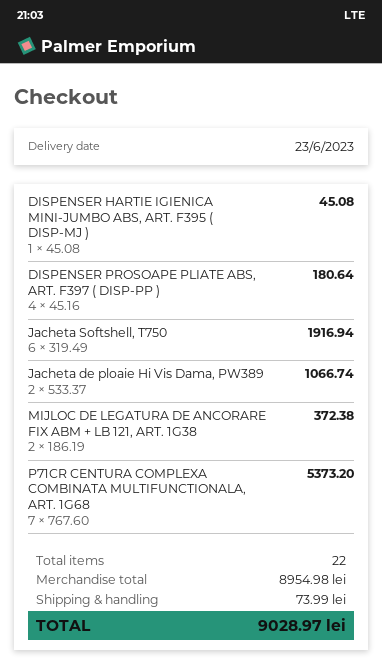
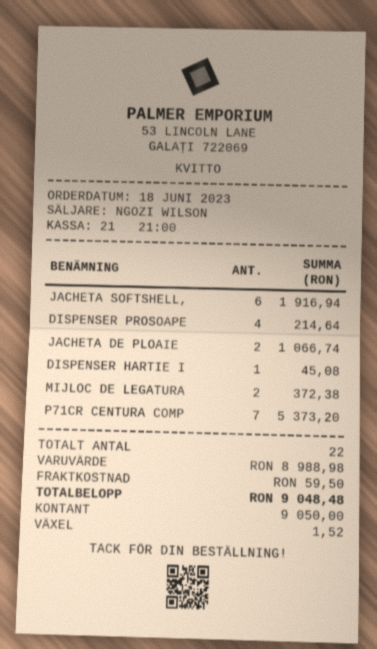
DISPENSER PROSOAPE PLIATE ABS, ART. F397 ( DISP-PP ): 4 for 180.64 -> 4 for 214.64
subtotal: 8954.98 -> 8988.98
shipping: 73.99 -> 59.50
total: 9028.97 -> 9048.48

